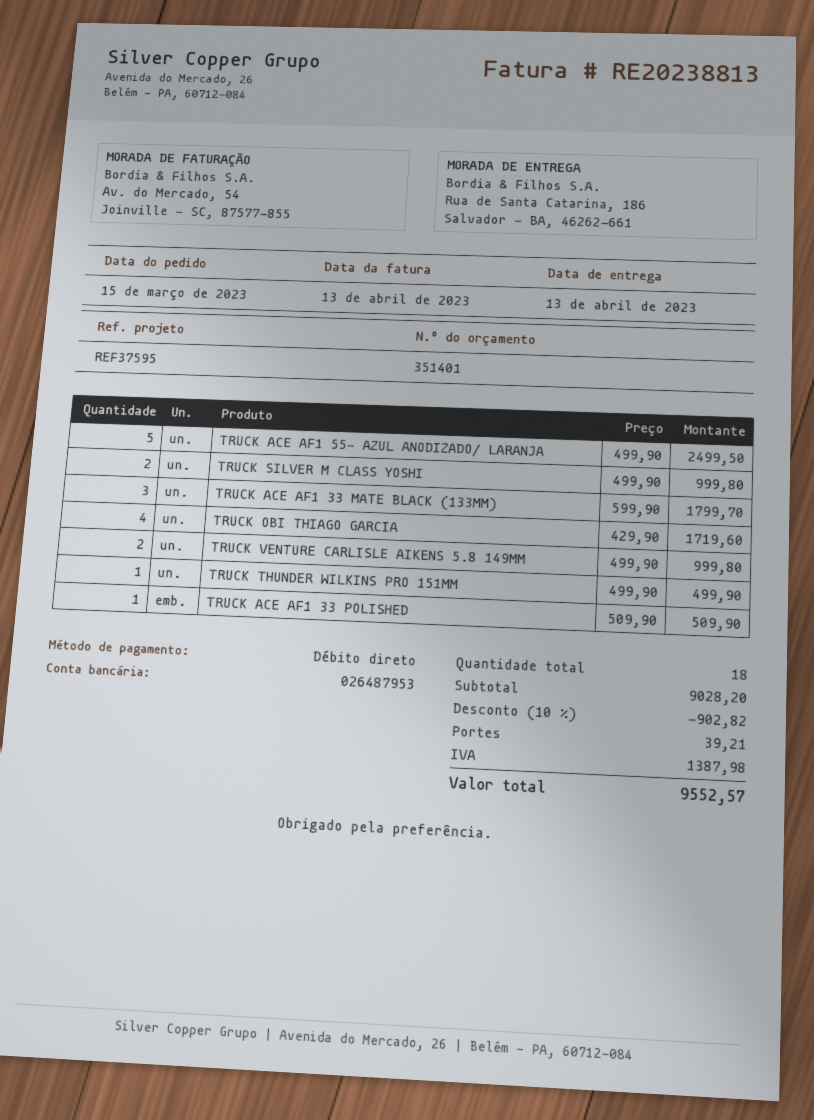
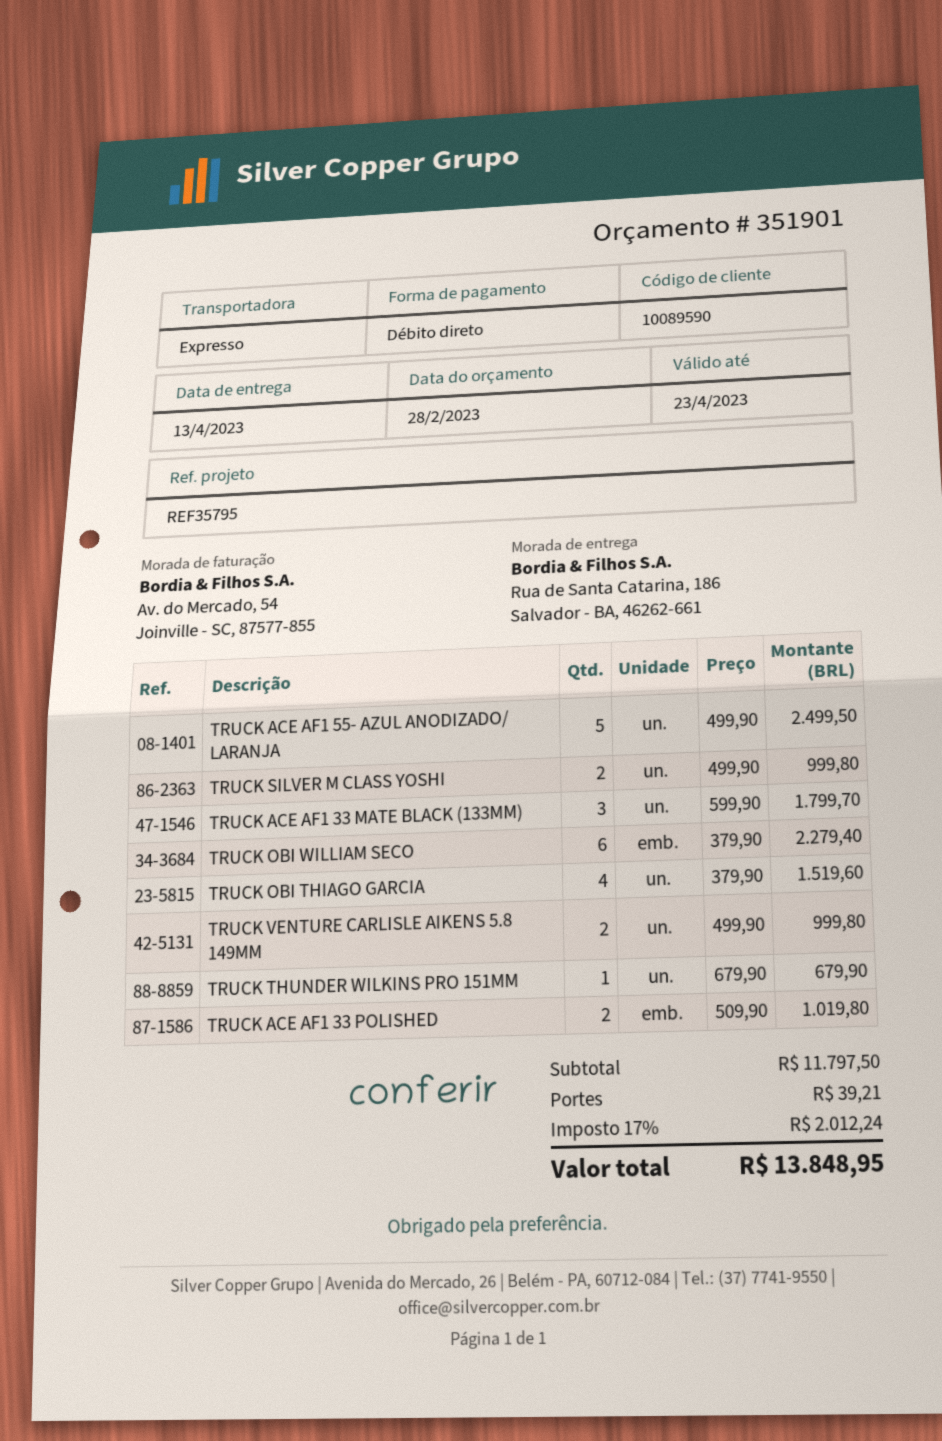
quote number: 351401 -> 351901
reference: REF37595 -> REF35795
TRUCK OBI THIAGO GARCIA: 4 x 429.90 = 1719.60 -> 4 x 379.90 = 1519.60
TRUCK THUNDER WILKINS PRO 151MM: 1 x 499.90 = 499.90 -> 1 x 679.90 = 679.90
TRUCK ACE AF1 33 POLISHED: 1 x 509.90 = 509.90 -> 2 x 509.90 = 1019.80
TRUCK OBI WILLIAM SECO: none -> 6 x 379.90 = 2279.40
subtotal: 9028.20 -> 11797.50
discount: 10% = 902.82 -> none
tax: 1387.98 -> 2012.24
total: 9552.57 -> 13848.95

